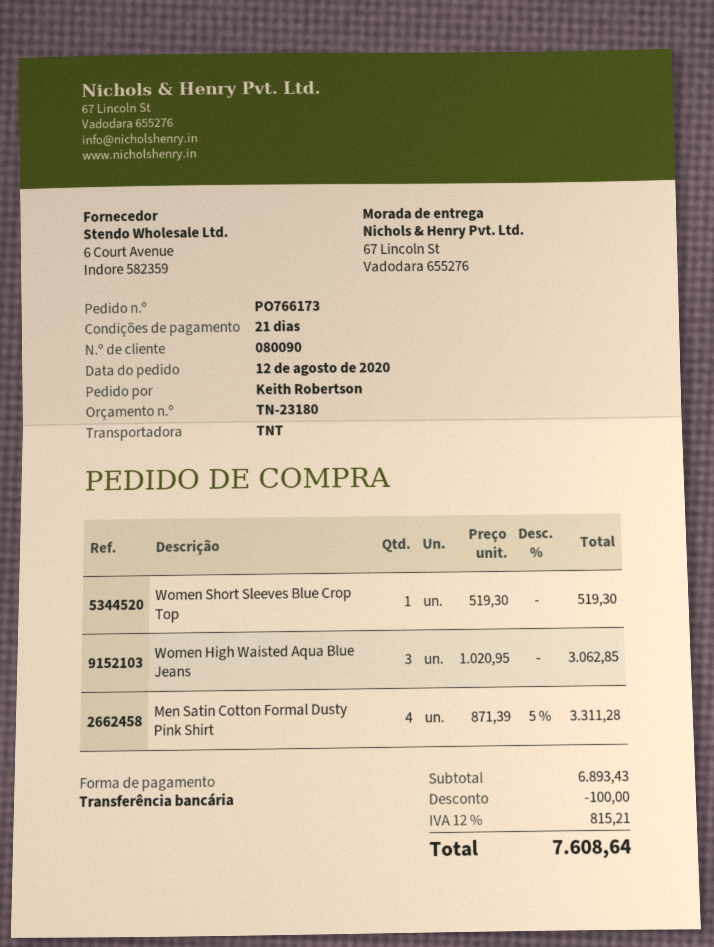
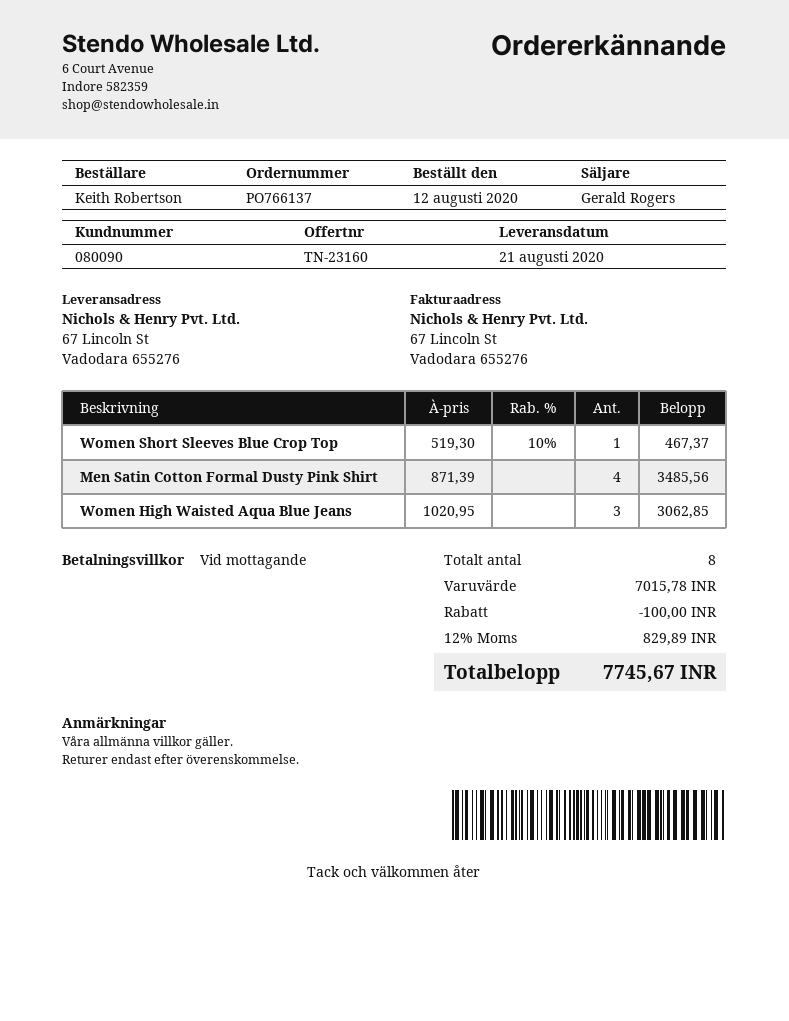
quote number: TN-23180 -> TN-23160
order number: PO766173 -> PO766137
payment terms: 21 days -> on receipt
Women Short Sleeves Blue Crop Top: 1 x 519.30 = 519.30 -> 1 x 519.30 - 10% = 467.37
Men Satin Cotton Formal Dusty Pink Shirt: 4 x 871.39 - 5% = 3311.28 -> 4 x 871.39 = 3485.56
subtotal: 6893.43 -> 7015.78
tax: 12% = 815.21 -> 12% = 829.89
total: 7608.64 -> 7745.67

